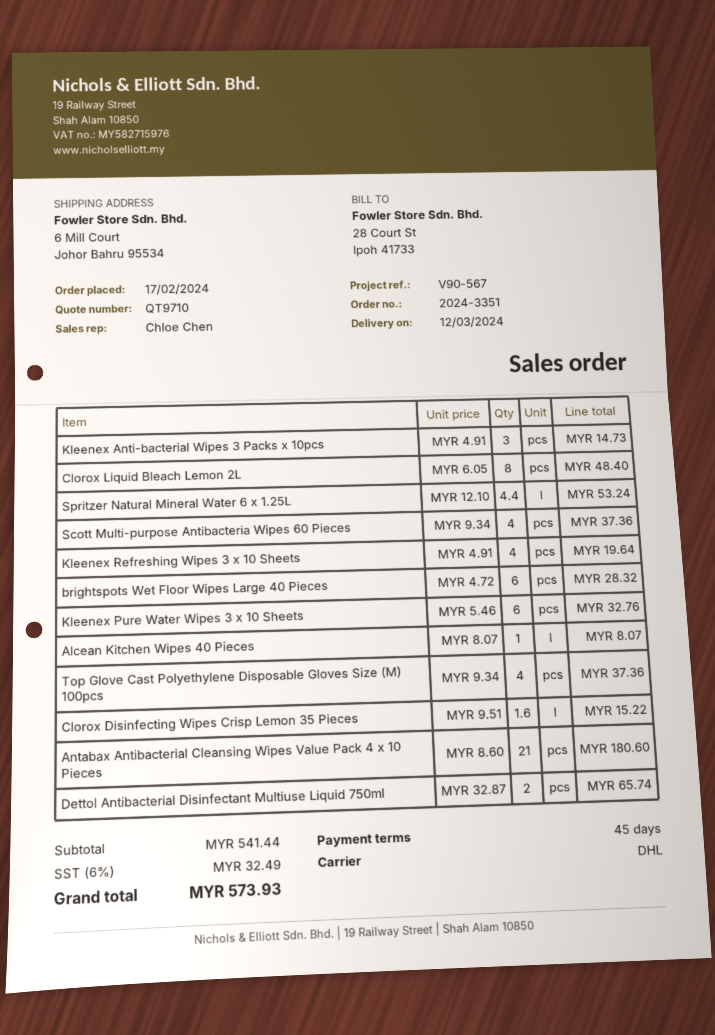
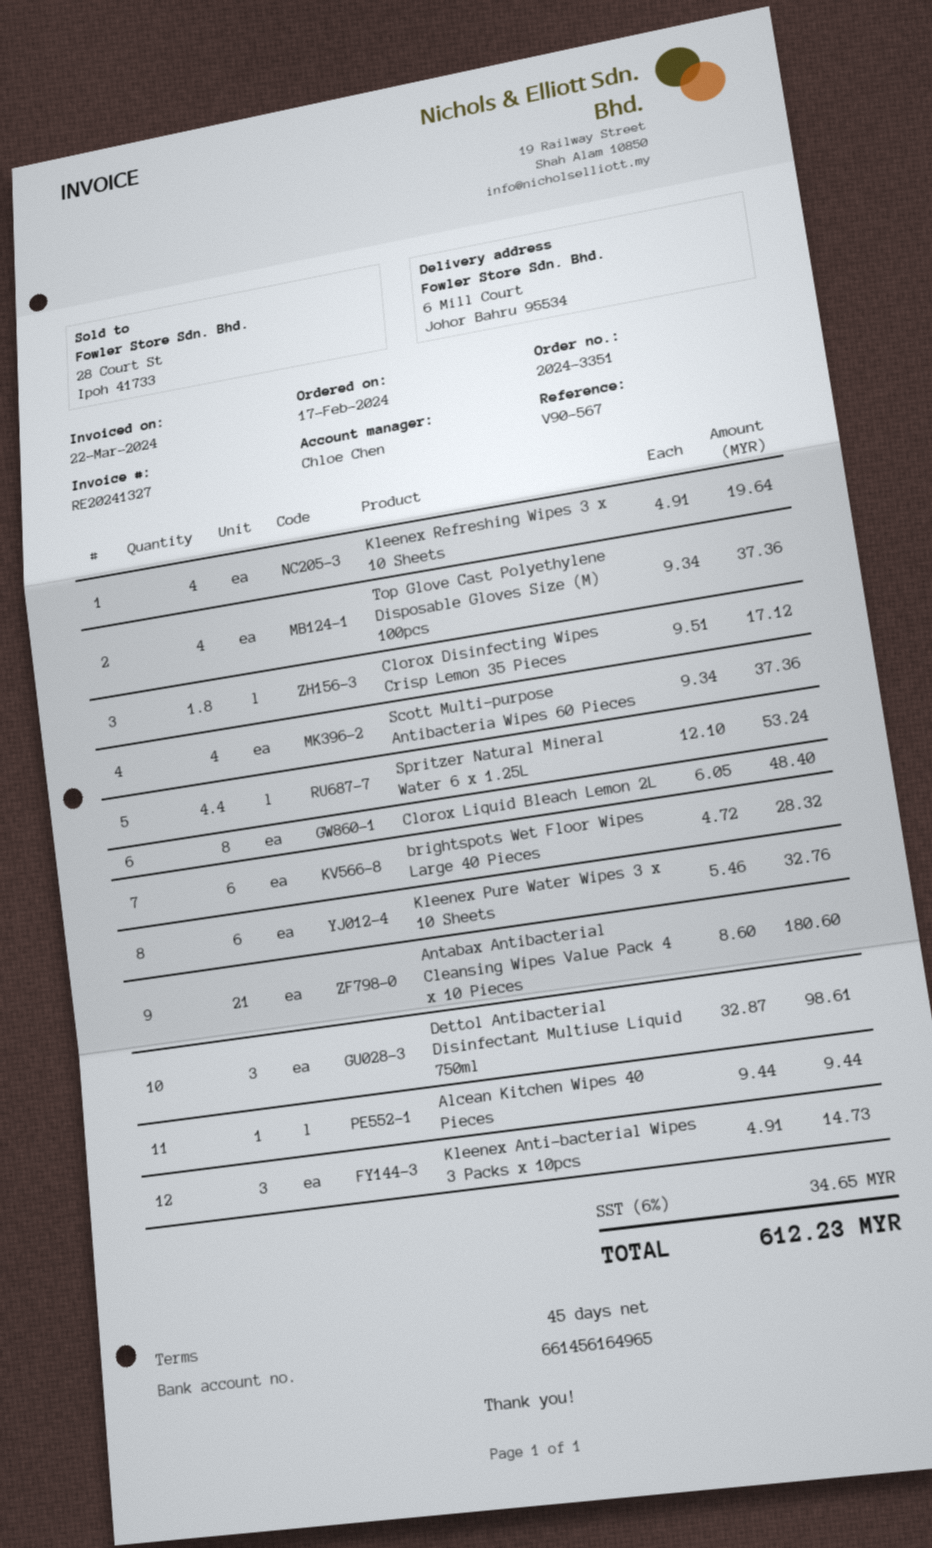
Alcean Kitchen Wipes 40 Pieces: 1 x 8.07 = 8.07 -> 1 x 9.44 = 9.44
Clorox Disinfecting Wipes Crisp Lemon 35 Pieces: 1.6 x 9.51 = 15.22 -> 1.8 x 9.51 = 17.12
Dettol Antibacterial Disinfectant Multiuse Liquid 750ml: 2 x 32.87 = 65.74 -> 3 x 32.87 = 98.61
tax: 6% = 32.49 -> 6% = 34.65
total: 573.93 -> 612.23

